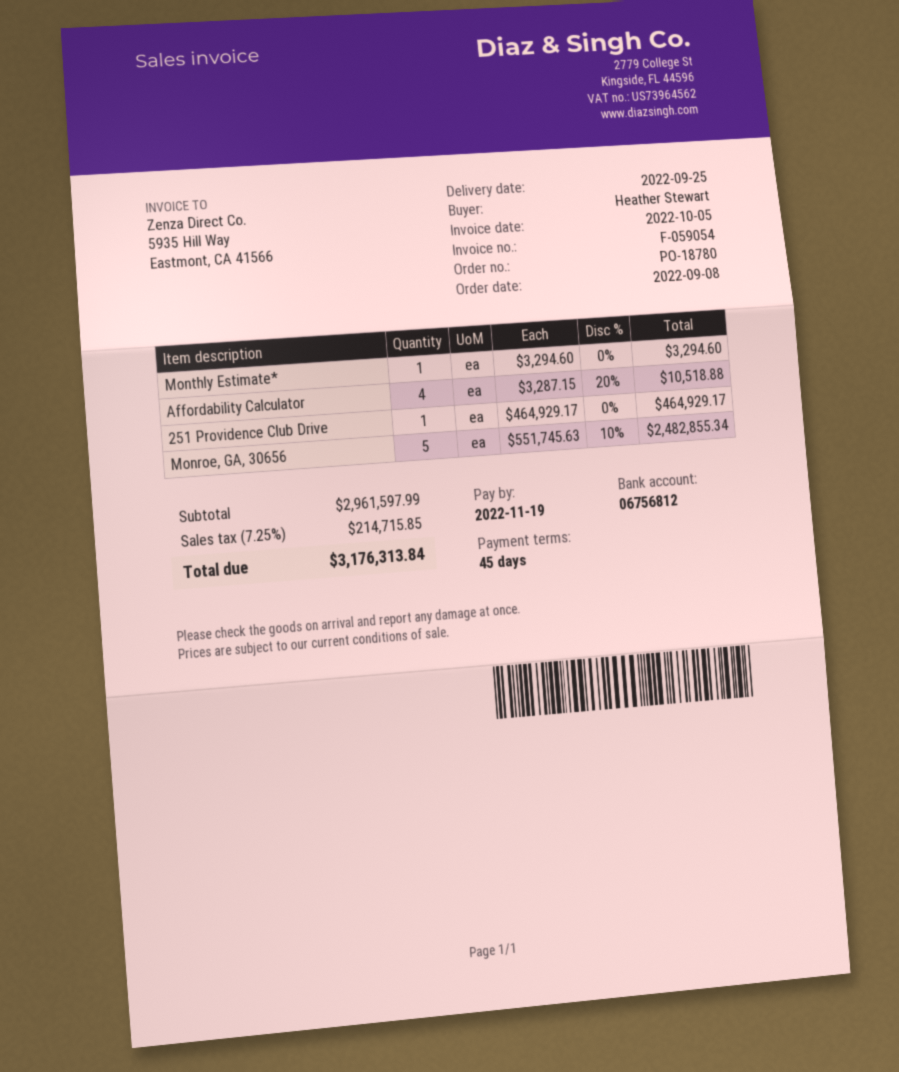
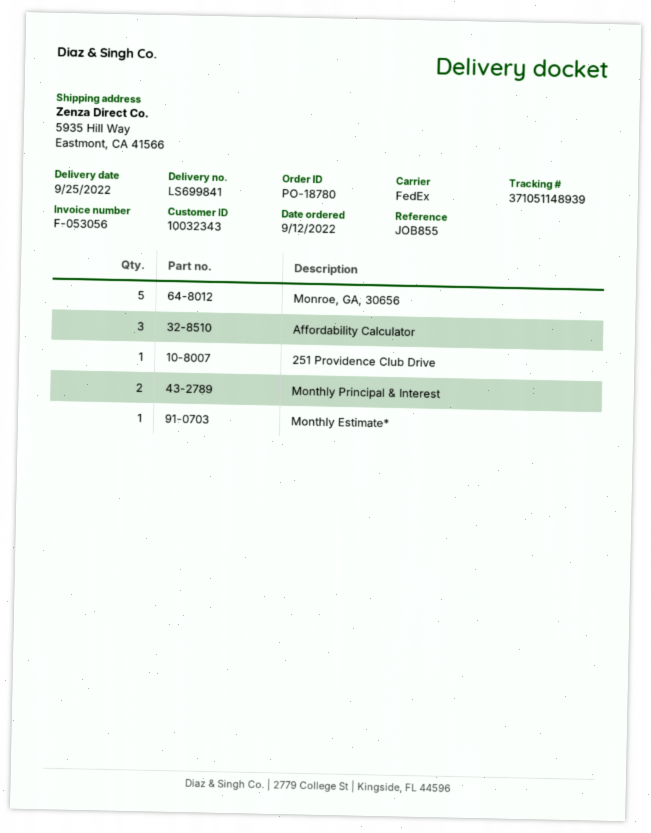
order date: 2022-09-08 -> 2022-09-12
invoice number: F-059054 -> F-053056
Affordability Calculator: 4 -> 3
Monthly Principal & Interest: none -> 2

